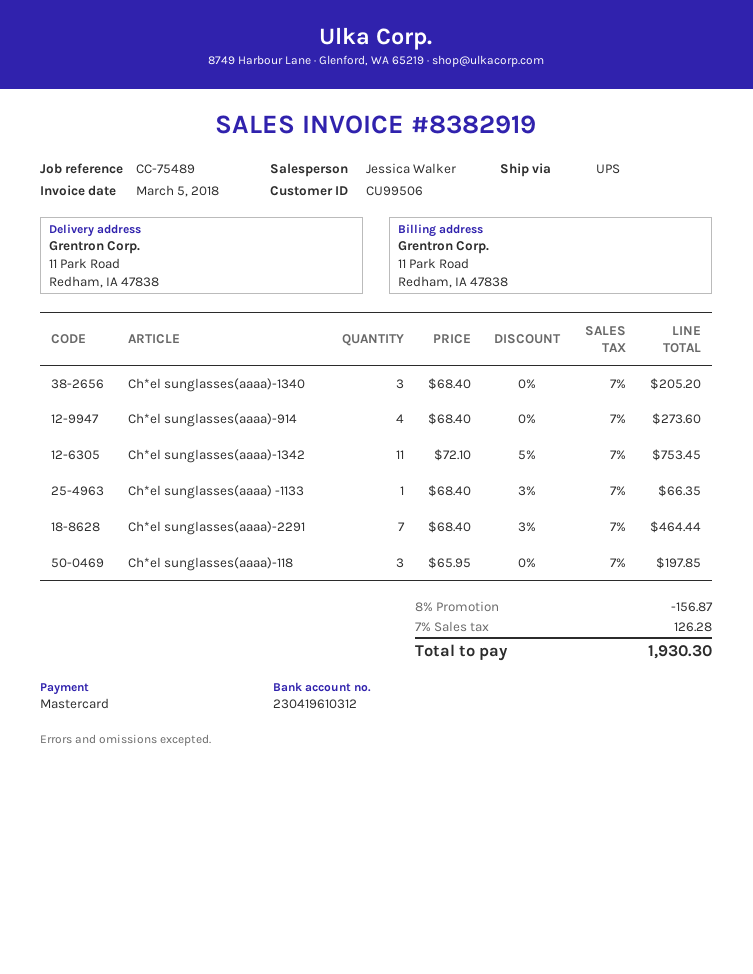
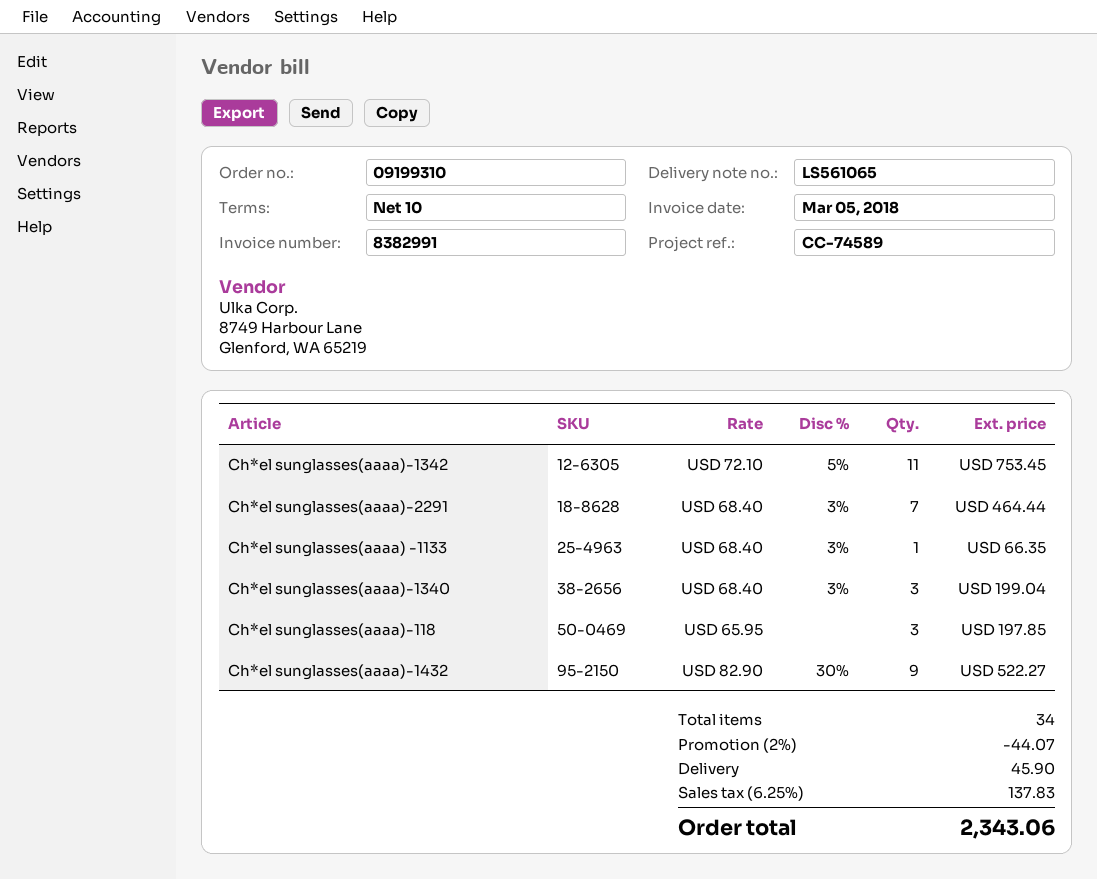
invoice number: 8382919 -> 8382991
reference: CC-75489 -> CC-74589
Ch*el sunglasses(aaaa)-1340: 3 x 68.40 = 205.20 -> 3 x 68.40 - 3% = 199.04
Ch*el sunglasses(aaaa)-914: 4 x 68.40 = 273.60 -> none
Ch*el sunglasses(aaaa)-1432: none -> 9 x 82.90 - 30% = 522.27
discount: 8% = 156.87 -> 2% = 44.07
shipping: none -> 45.90
tax: 7% = 126.28 -> 6.25% = 137.83
total: 1930.30 -> 2343.06

